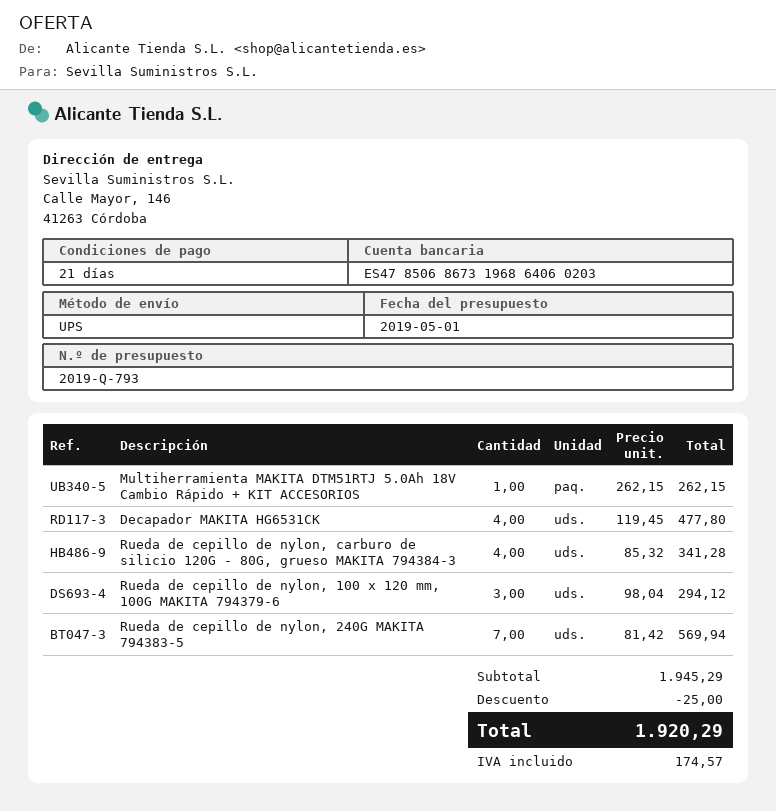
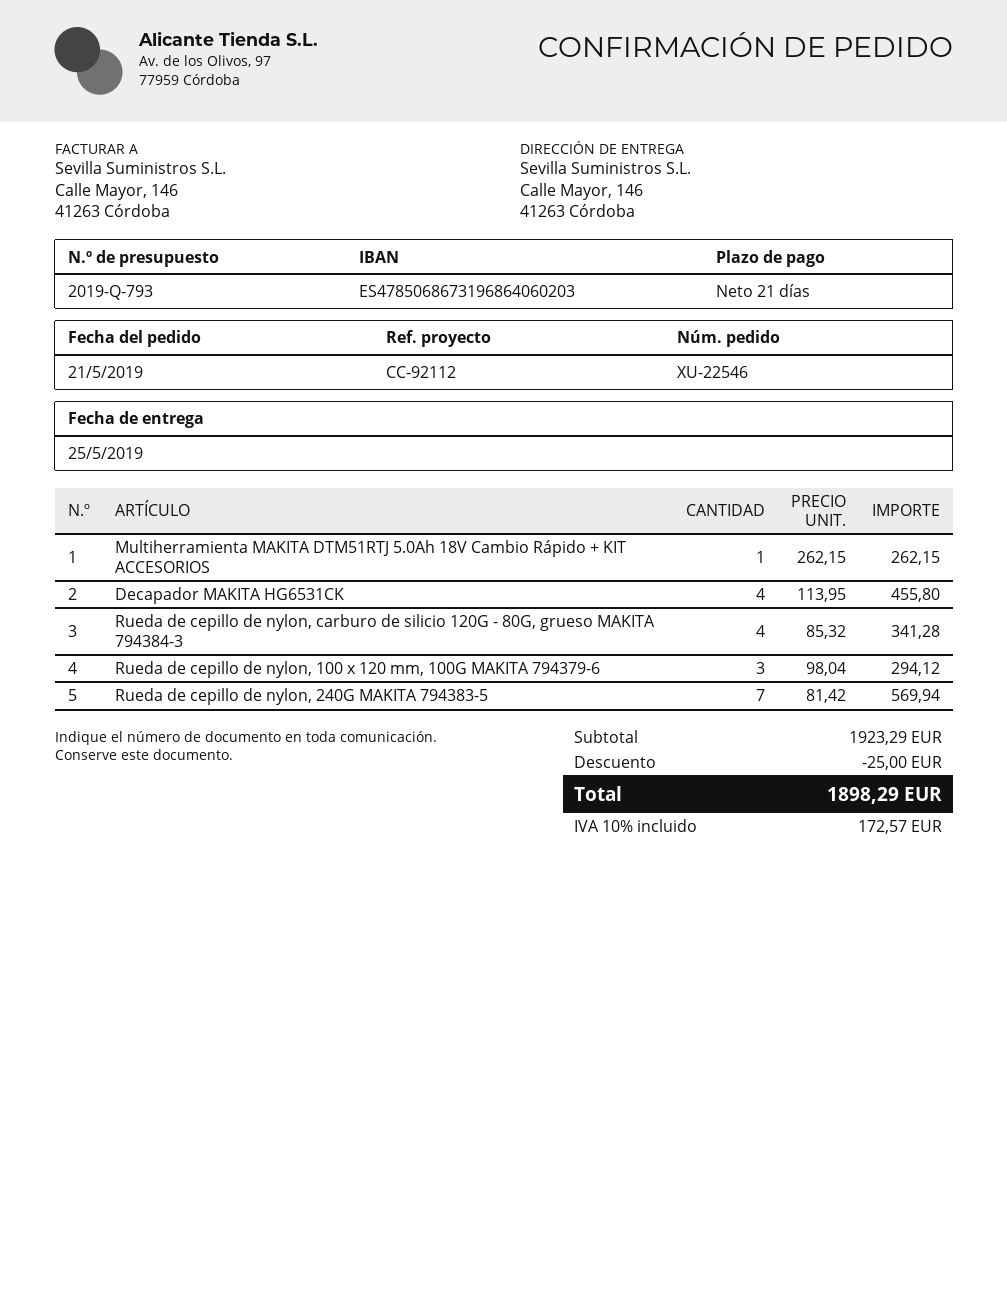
Decapador MAKITA HG6531CK: 4 x 119.45 = 477.80 -> 4 x 113.95 = 455.80
subtotal: 1945.29 -> 1923.29
tax: 174.57 -> 172.57
total: 1920.29 -> 1898.29

